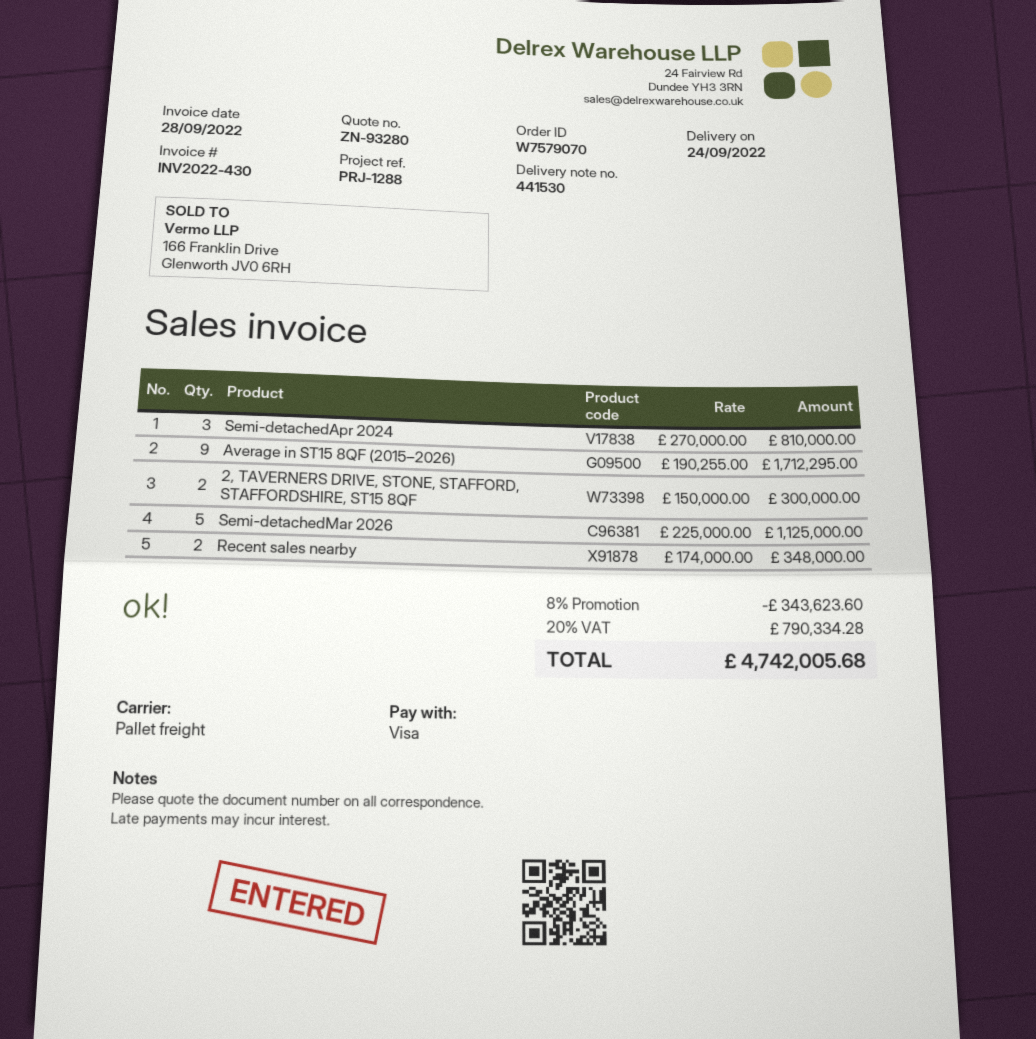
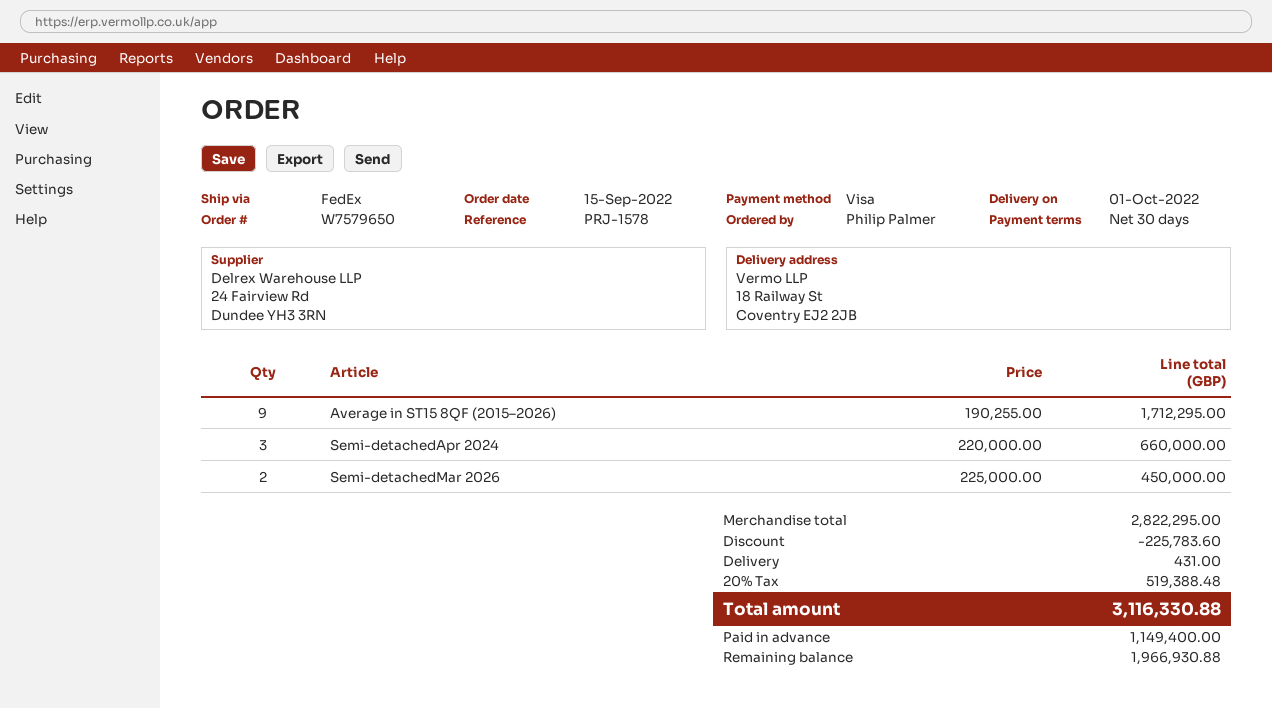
order number: W7579070 -> W7579650
delivery date: 2022-09-24 -> 2022-10-01
reference: PRJ-1288 -> PRJ-1578
shipping method: pallet freight -> FedEx
Semi-detachedApr 2024: 3 x 270000.00 = 810000.00 -> 3 x 220000.00 = 660000.00
2, TAVERNERS DRIVE, STONE, STAFFORD, STAFFORDSHIRE, ST15 8QF: 2 x 150000.00 = 300000.00 -> none
Semi-detachedMar 2026: 5 x 225000.00 = 1125000.00 -> 2 x 225000.00 = 450000.00
Recent sales nearby: 2 x 174000.00 = 348000.00 -> none
discount: 343623.60 -> 225783.60
shipping: none -> 431.00
tax: 20% = 790334.28 -> 20% = 519388.48
total: 4742005.68 -> 3116330.88

